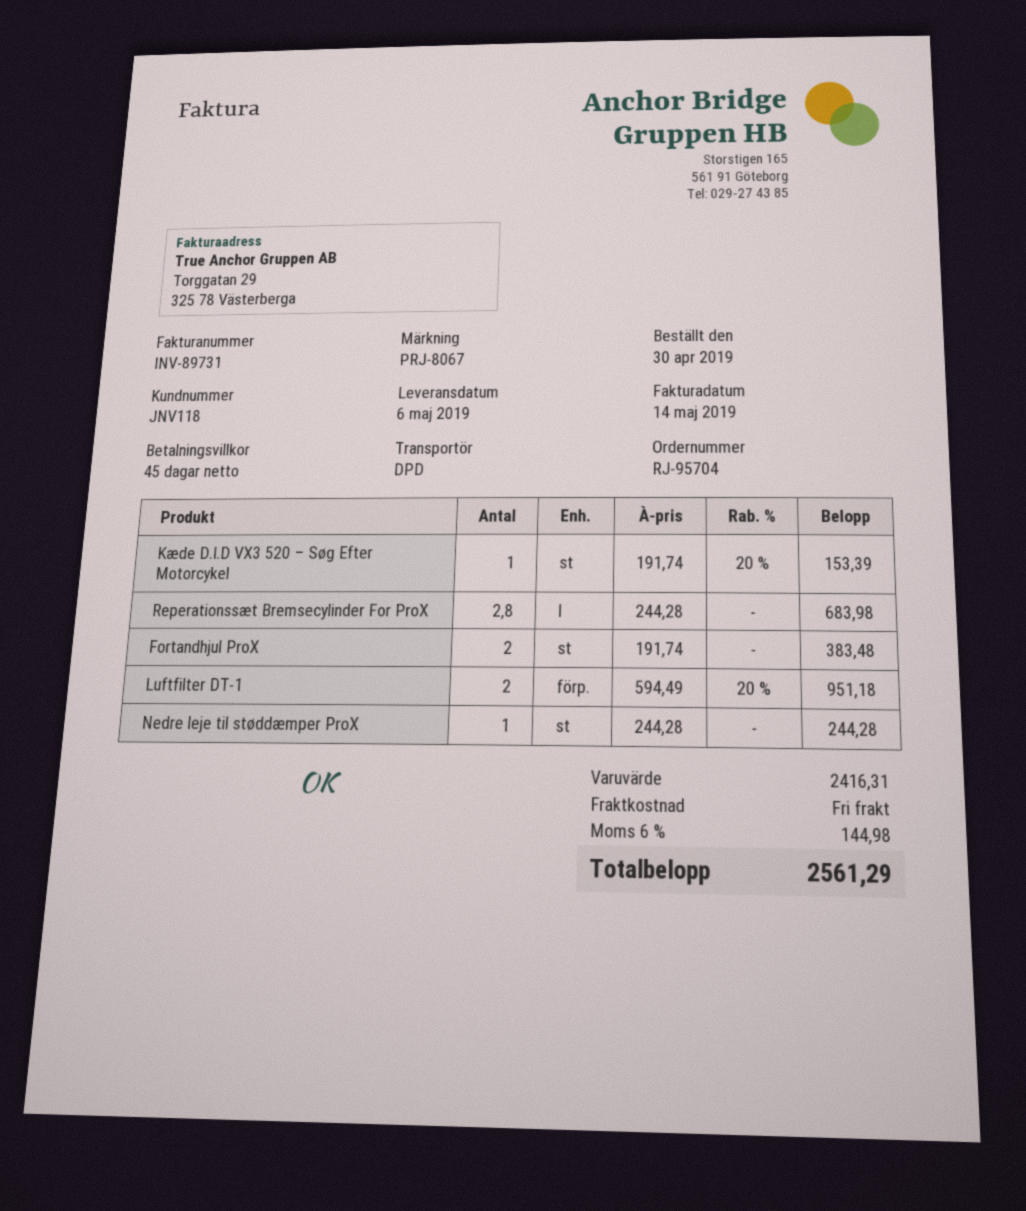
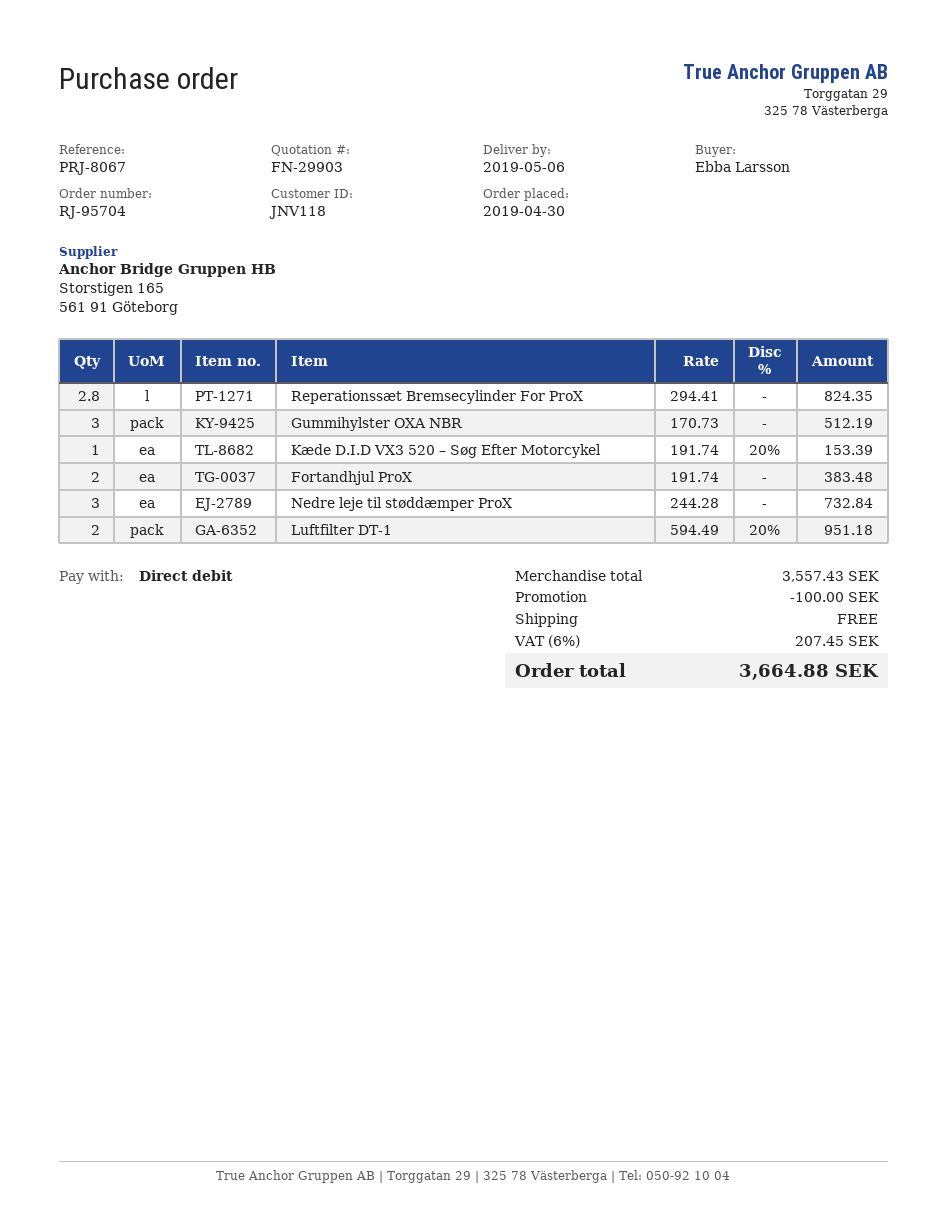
Reperationssæt Bremsecylinder For ProX: 2.8 x 244.28 = 683.98 -> 2.8 x 294.41 = 824.35
Nedre leje til støddæmper ProX: 1 x 244.28 = 244.28 -> 3 x 244.28 = 732.84
Gummihylster OXA NBR: none -> 3 x 170.73 = 512.19
subtotal: 2416.31 -> 3557.43
discount: none -> 100.00
tax: 6% = 144.98 -> 6% = 207.45
total: 2561.29 -> 3664.88

